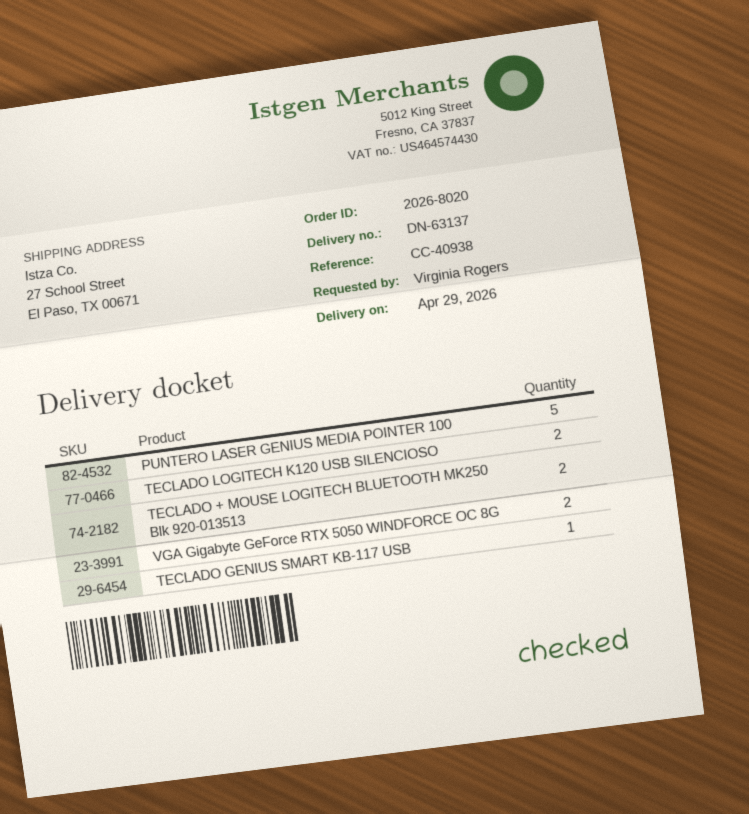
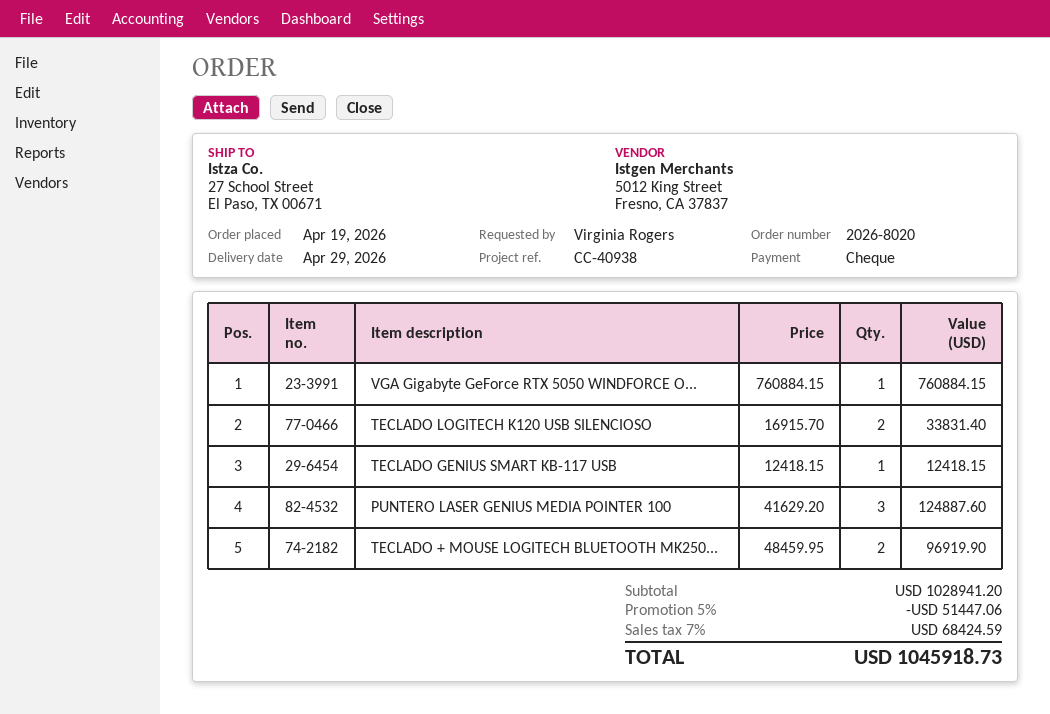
PUNTERO LASER GENIUS MEDIA POINTER 100: 5 -> 3
VGA Gigabyte GeForce RTX 5050 WINDFORCE OC 8G: 2 -> 1

